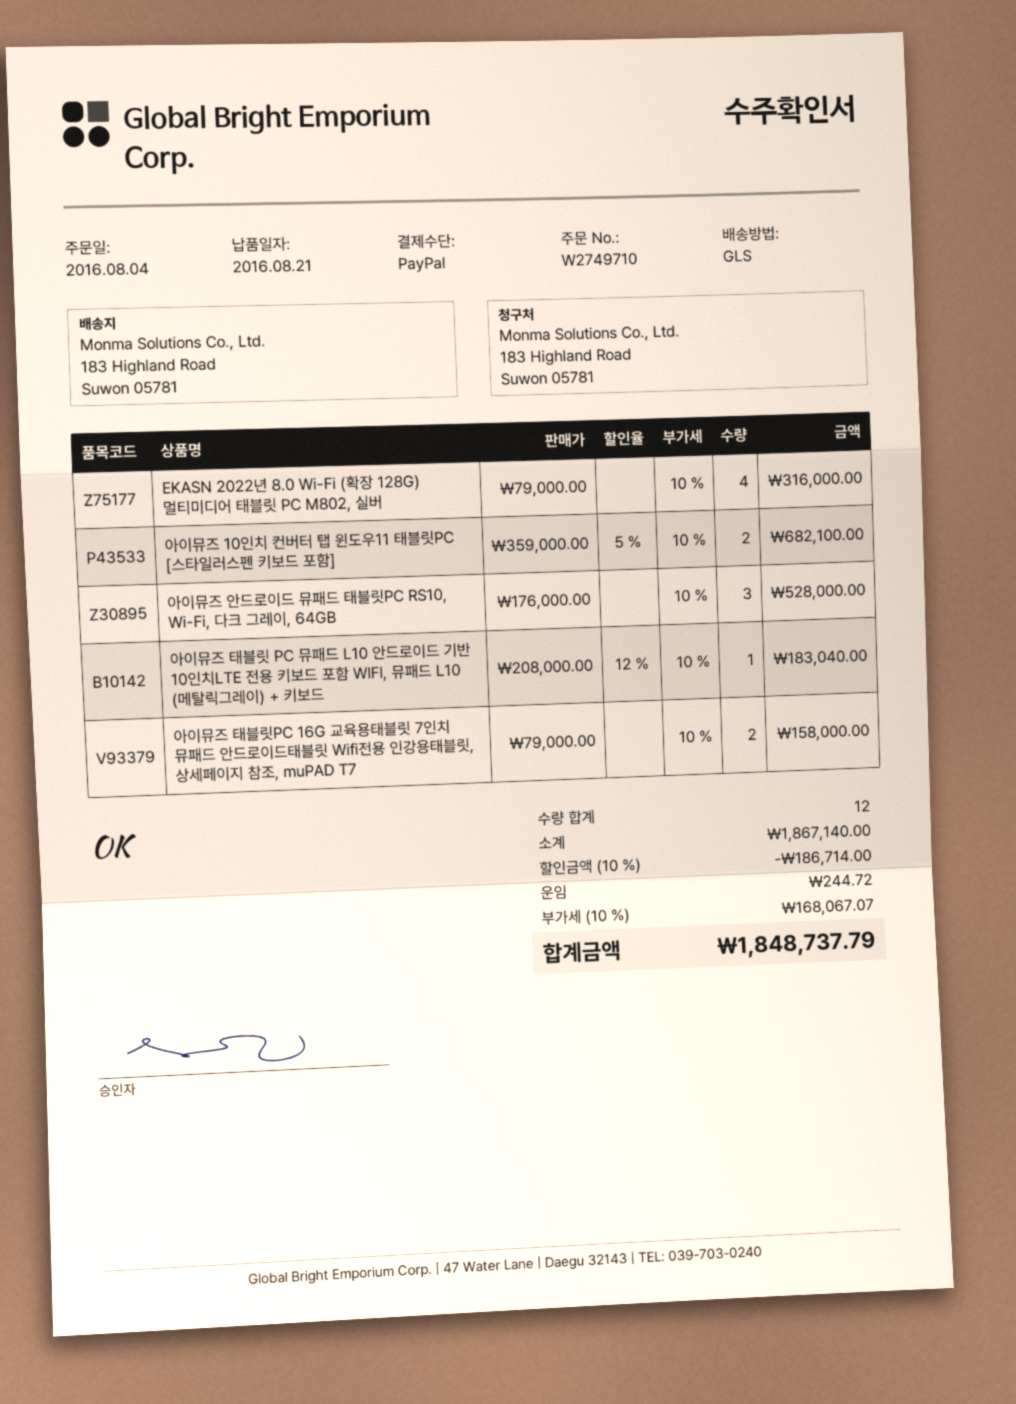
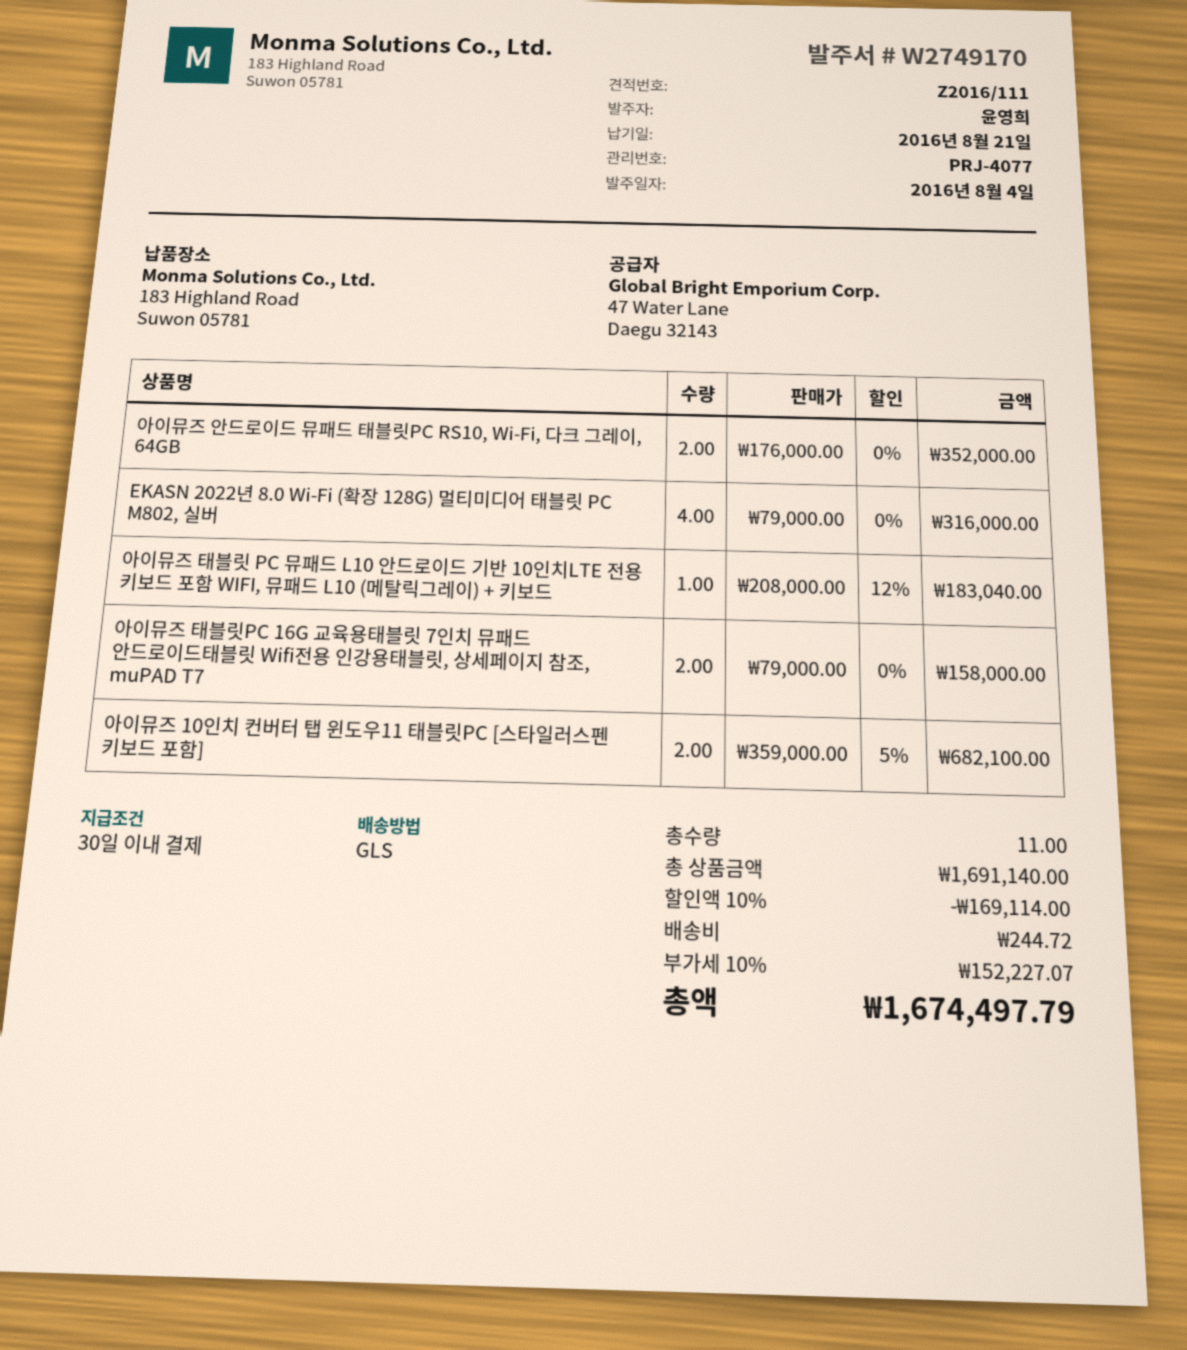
order number: W2749710 -> W2749170
아이뮤즈 안드로이드 뮤패드 태블릿PC RS10, Wi-Fi, 다크 그레이, 64GB: 3 x 176000.00 = 528000.00 -> 2 x 176000.00 = 352000.00
total quantity: 12 -> 11
subtotal: 1867140.00 -> 1691140.00
discount: 10% = 186714.00 -> 10% = 169114.00
tax: 10% = 168067.07 -> 10% = 152227.07
total: 1848737.79 -> 1674497.79

